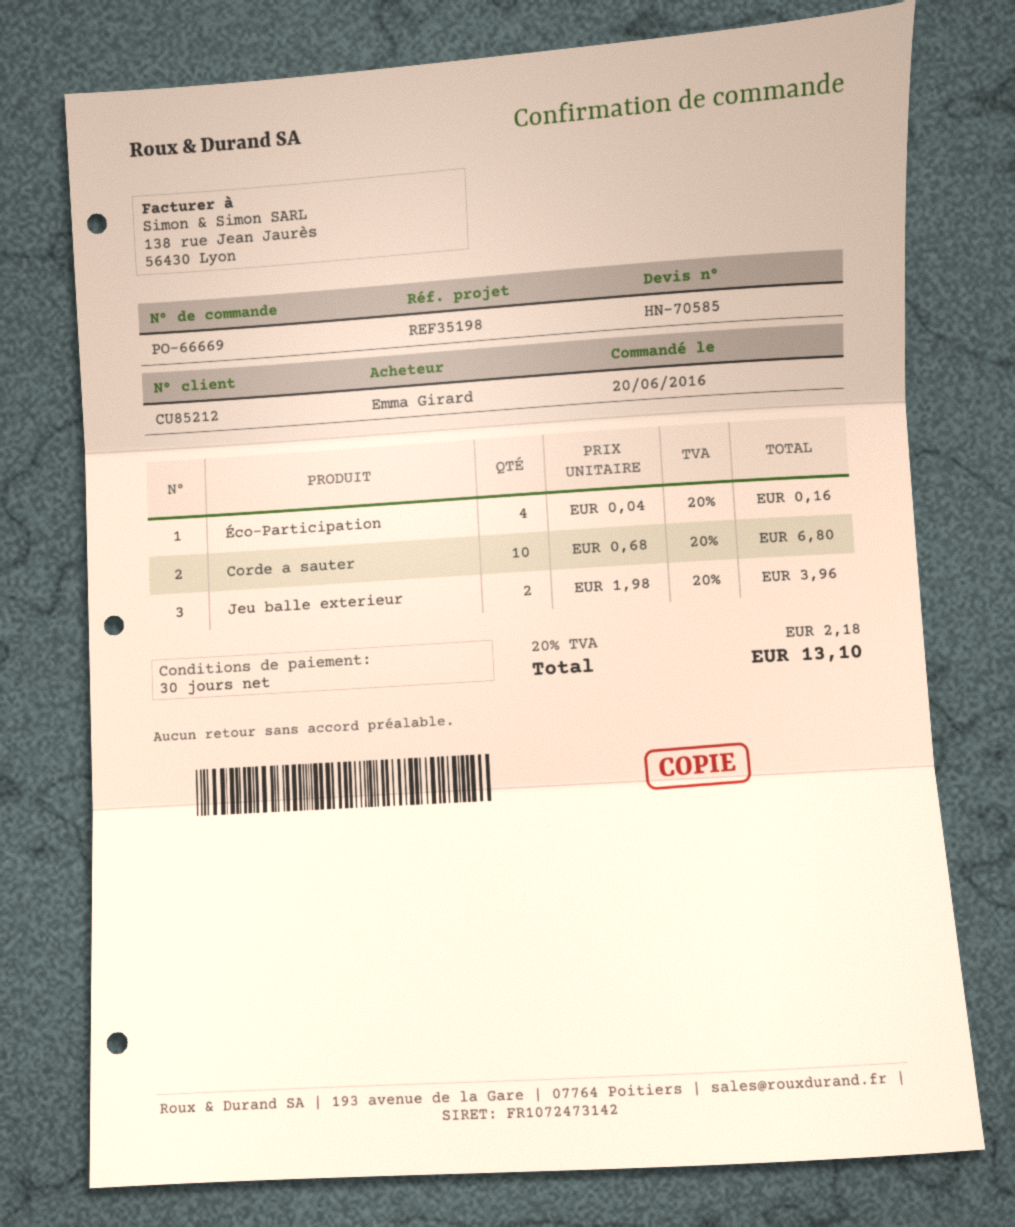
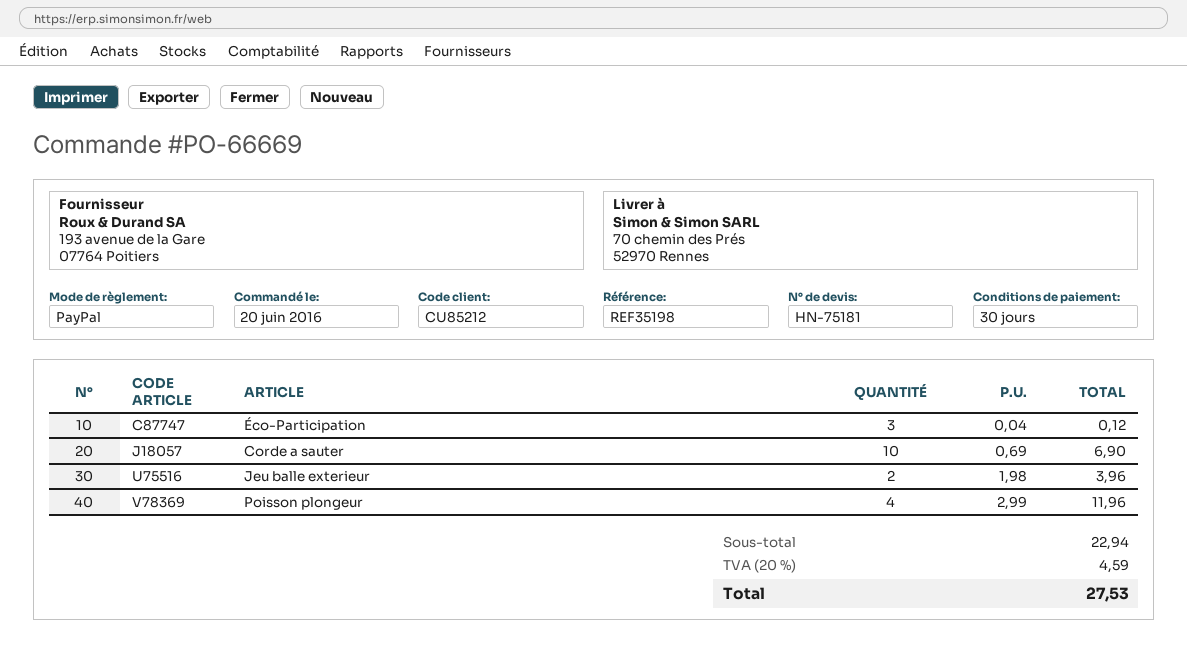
quote number: HN-70585 -> HN-75181
Éco-Participation: 4 x 0.04 = 0.16 -> 3 x 0.04 = 0.12
Corde a sauter: 10 x 0.68 = 6.80 -> 10 x 0.69 = 6.90
Poisson plongeur: none -> 4 x 2.99 = 11.96
tax: 20% = 2.18 -> 20% = 4.59
total: 13.10 -> 27.53

